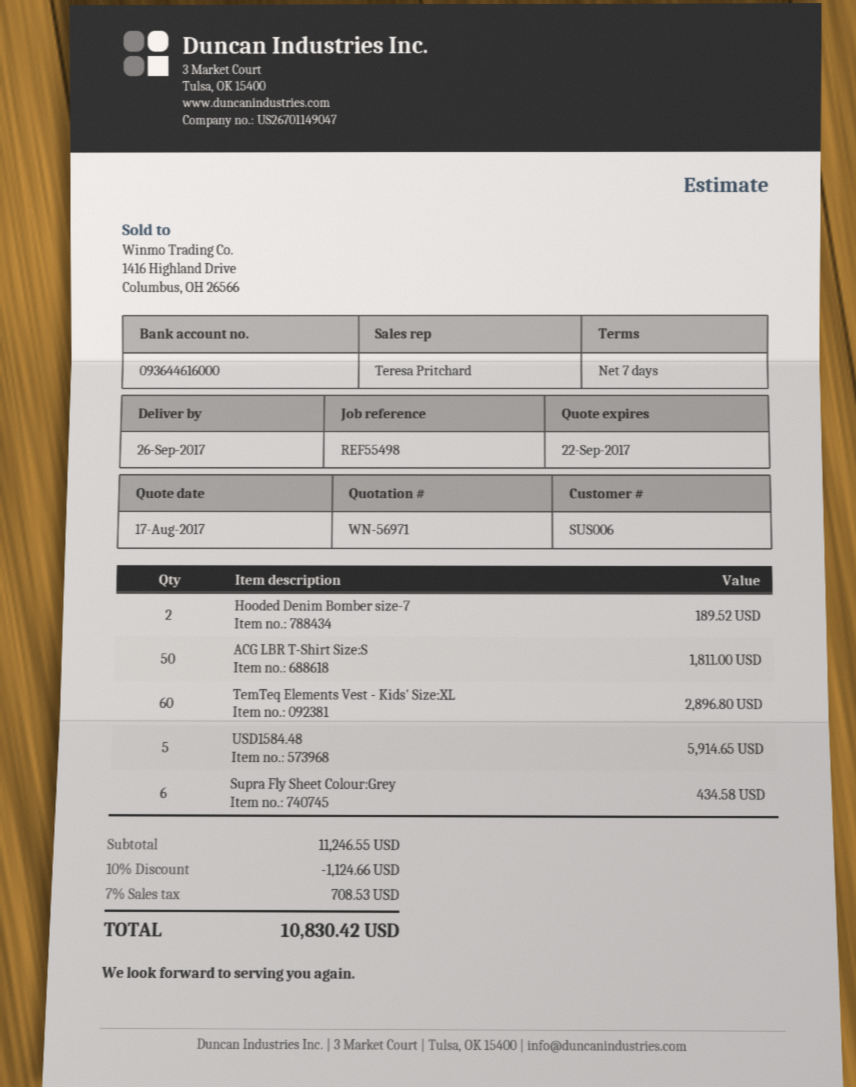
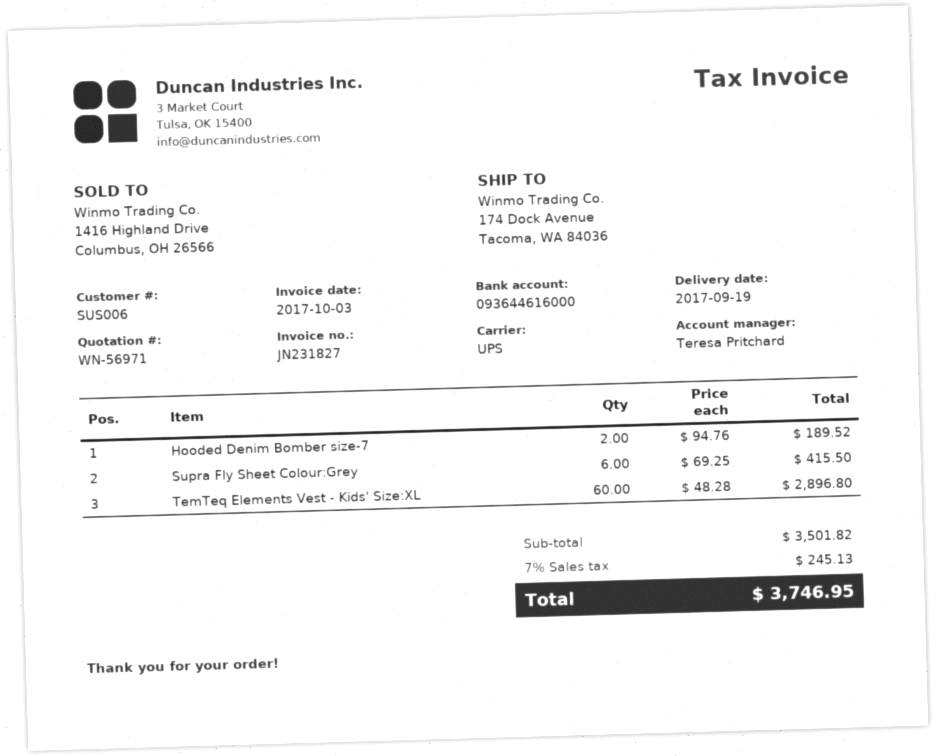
delivery date: 2017-09-26 -> 2017-09-19
ACG LBR T-Shirt Size:S: 50 for 1811.00 -> none
USD1584.48: 5 for 5914.65 -> none
Supra Fly Sheet Colour:Grey: 6 for 434.58 -> 6 for 415.50
subtotal: 11246.55 -> 3501.82
discount: 10% = 1124.66 -> none
tax: 7% = 708.53 -> 7% = 245.13
total: 10830.42 -> 3746.95

